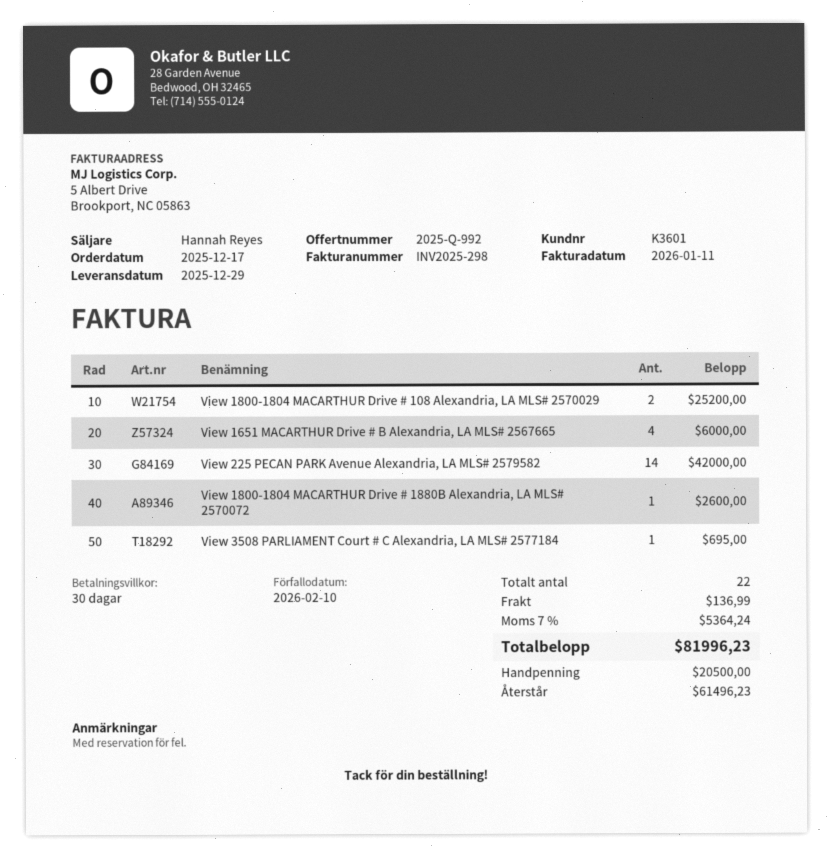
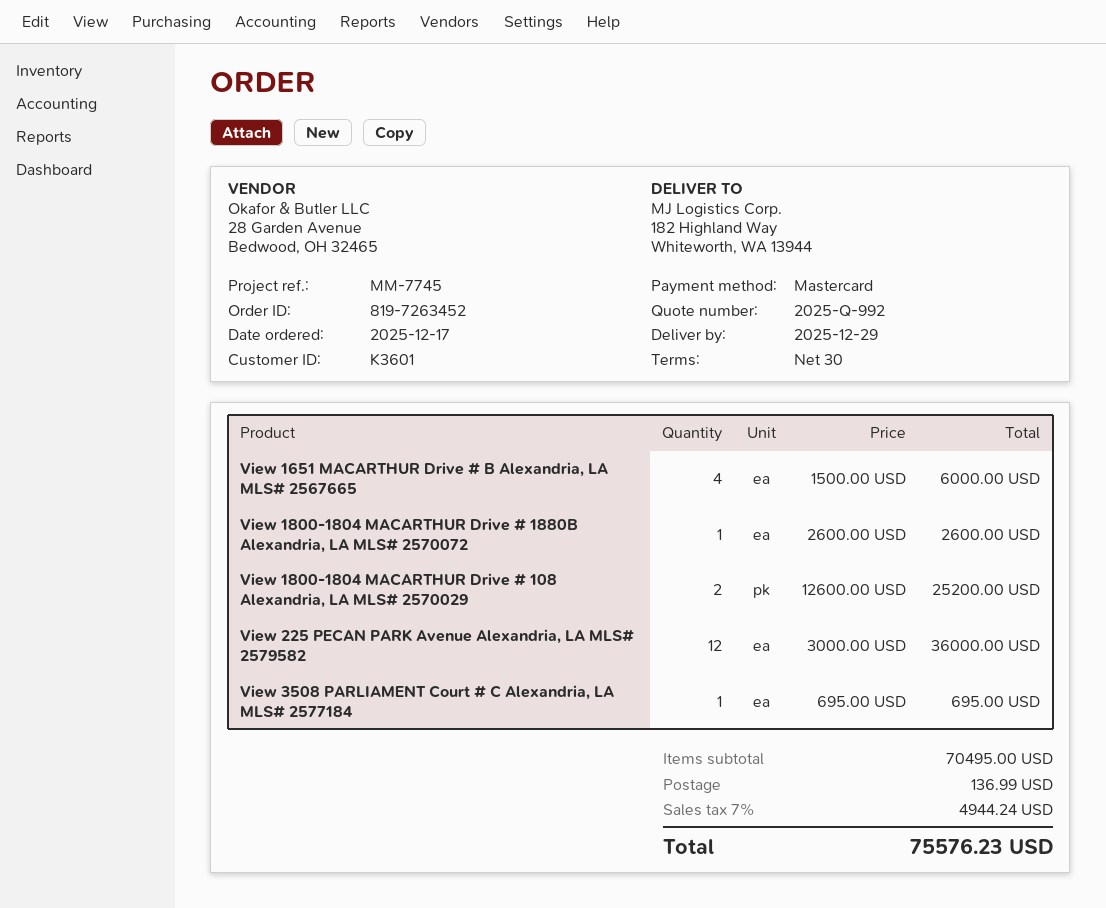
View 225 PECAN PARK Avenue Alexandria, LA MLS# 2579582: 14 for 42000.00 -> 12 for 36000.00
tax: 7% = 5364.24 -> 7% = 4944.24
total: 81996.23 -> 75576.23

